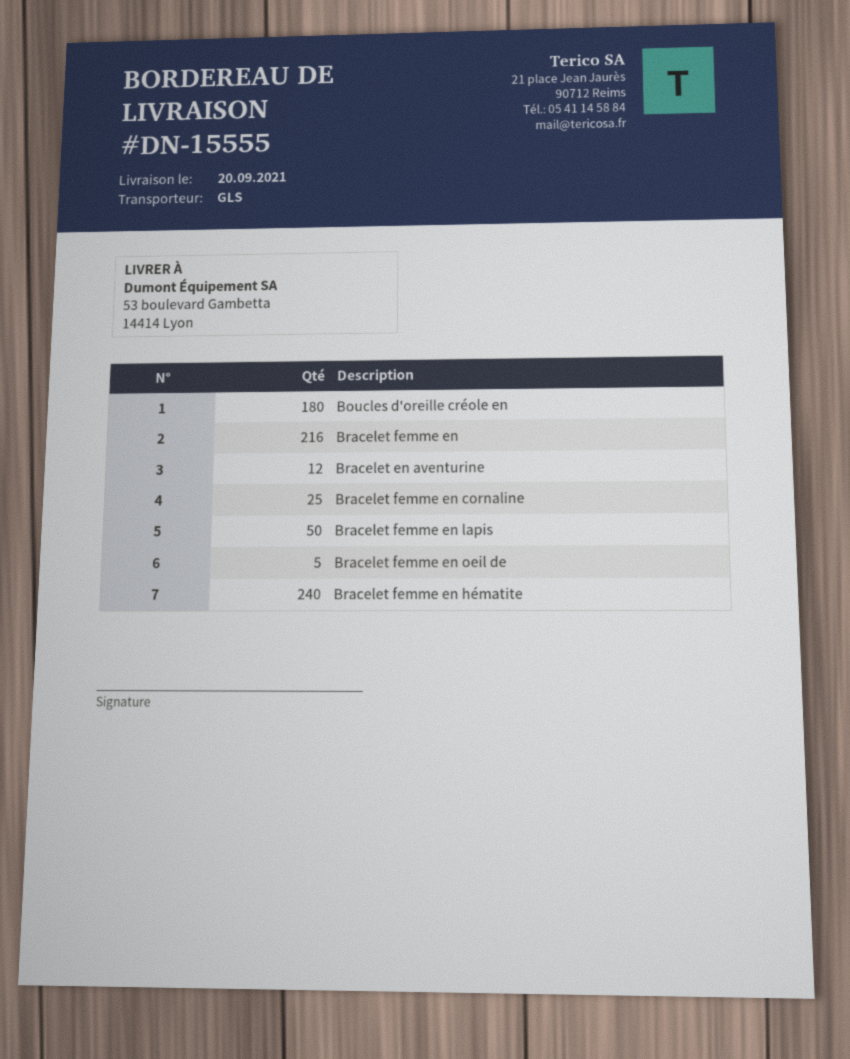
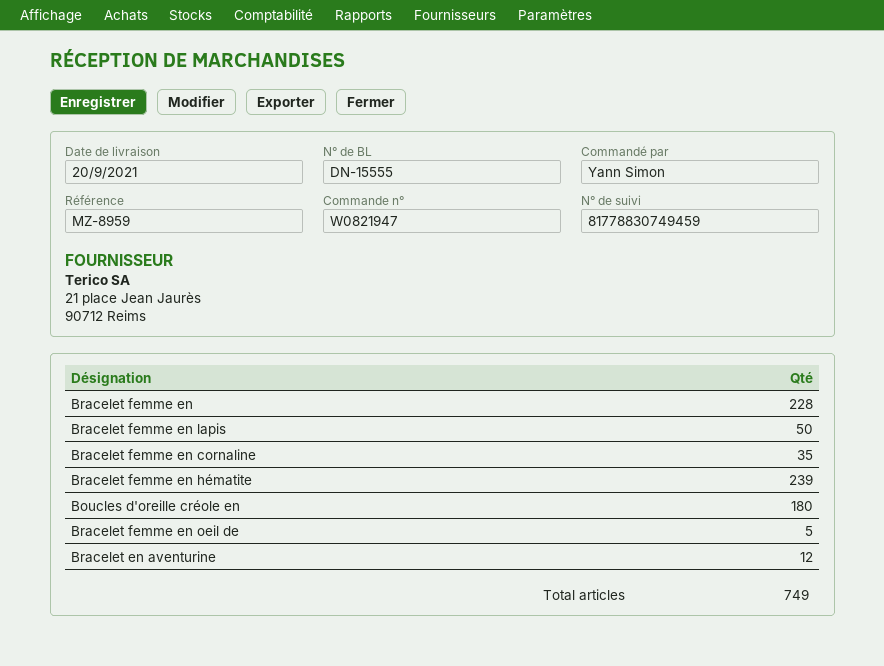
Bracelet femme en: 216 -> 228
Bracelet femme en cornaline: 25 -> 35
Bracelet femme en hématite: 240 -> 239

